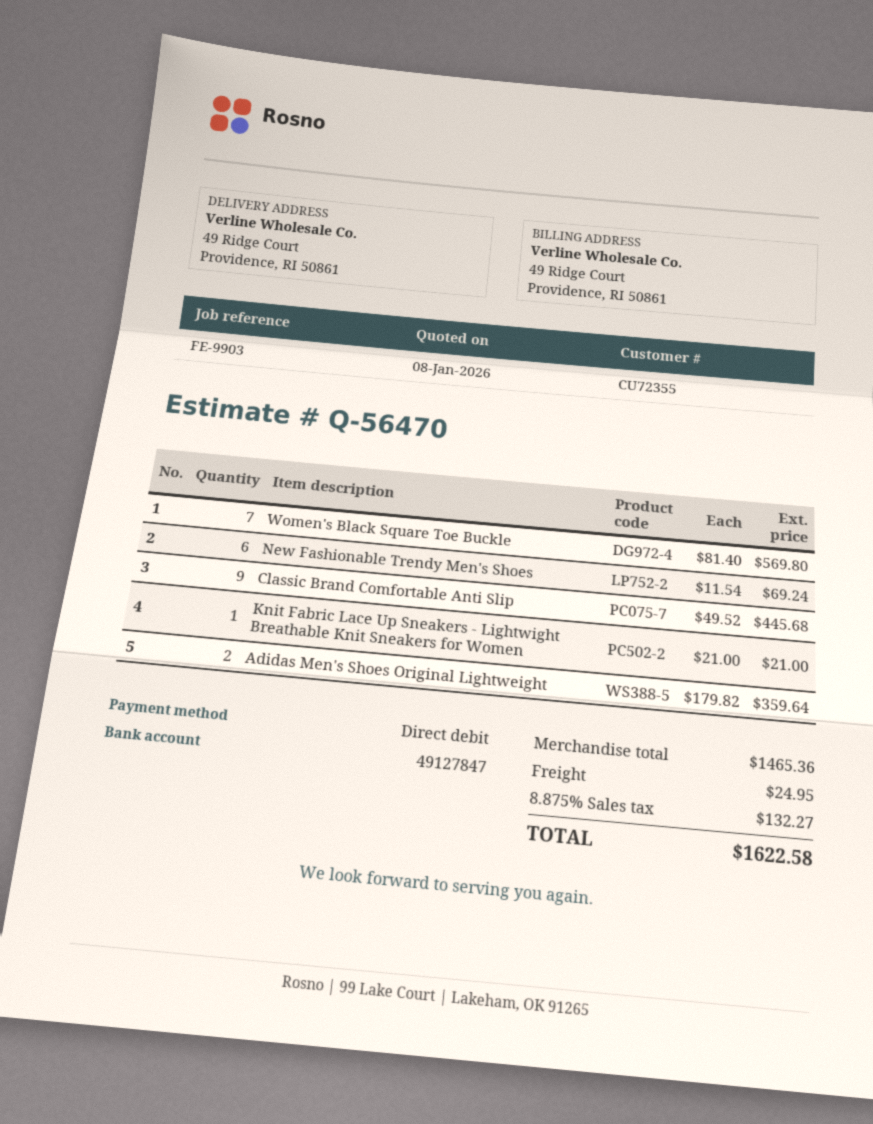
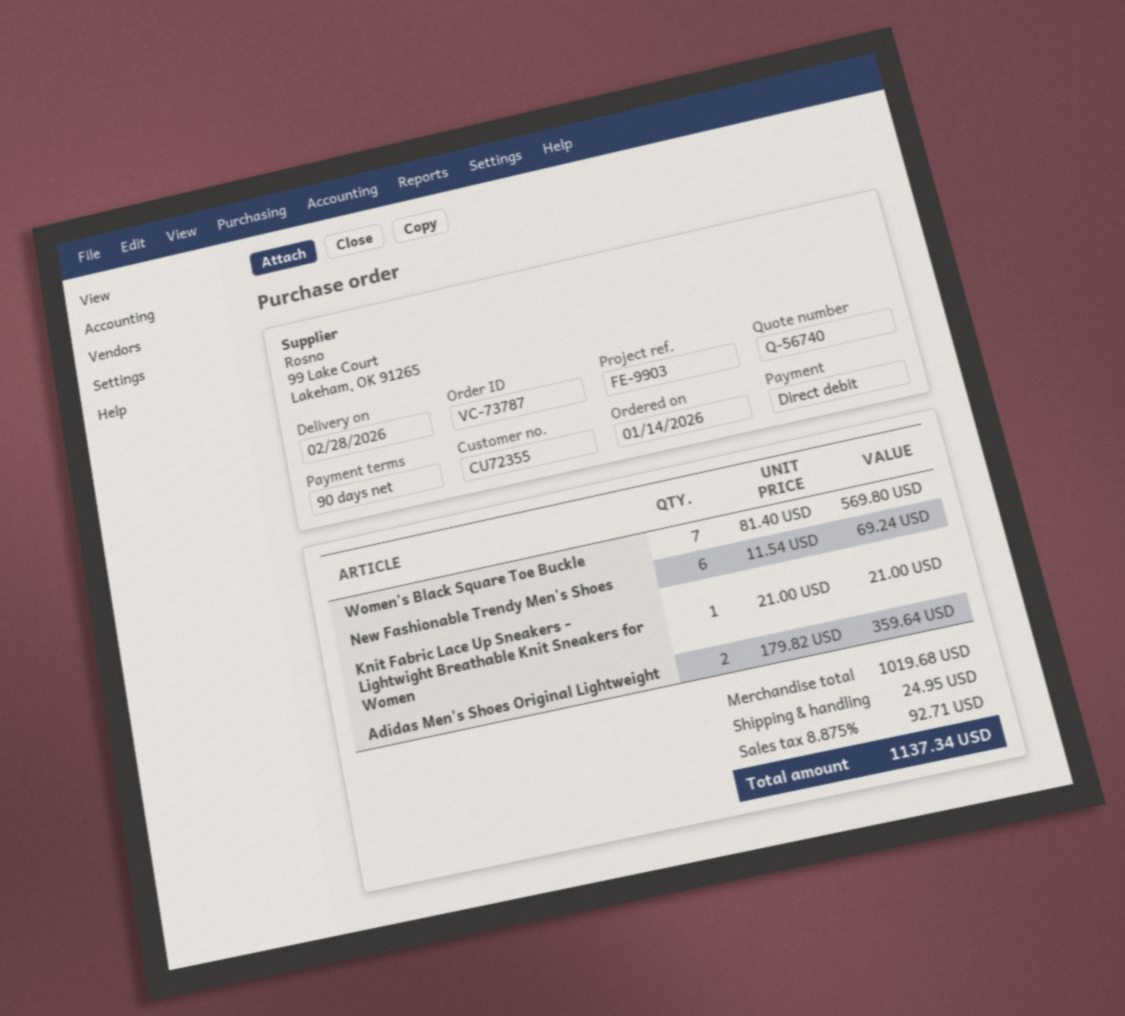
quote number: Q-56470 -> Q-56740
Classic Brand Comfortable Anti Slip: 9 x 49.52 = 445.68 -> none
subtotal: 1465.36 -> 1019.68
tax: 8.875% = 132.27 -> 8.875% = 92.71
total: 1622.58 -> 1137.34

